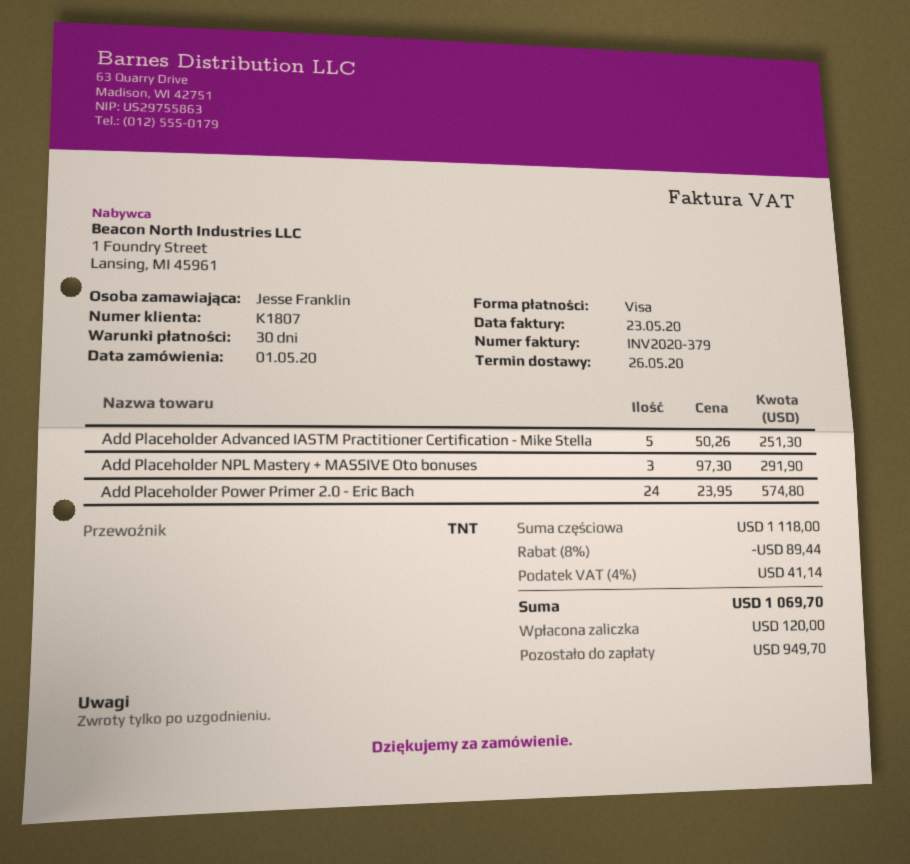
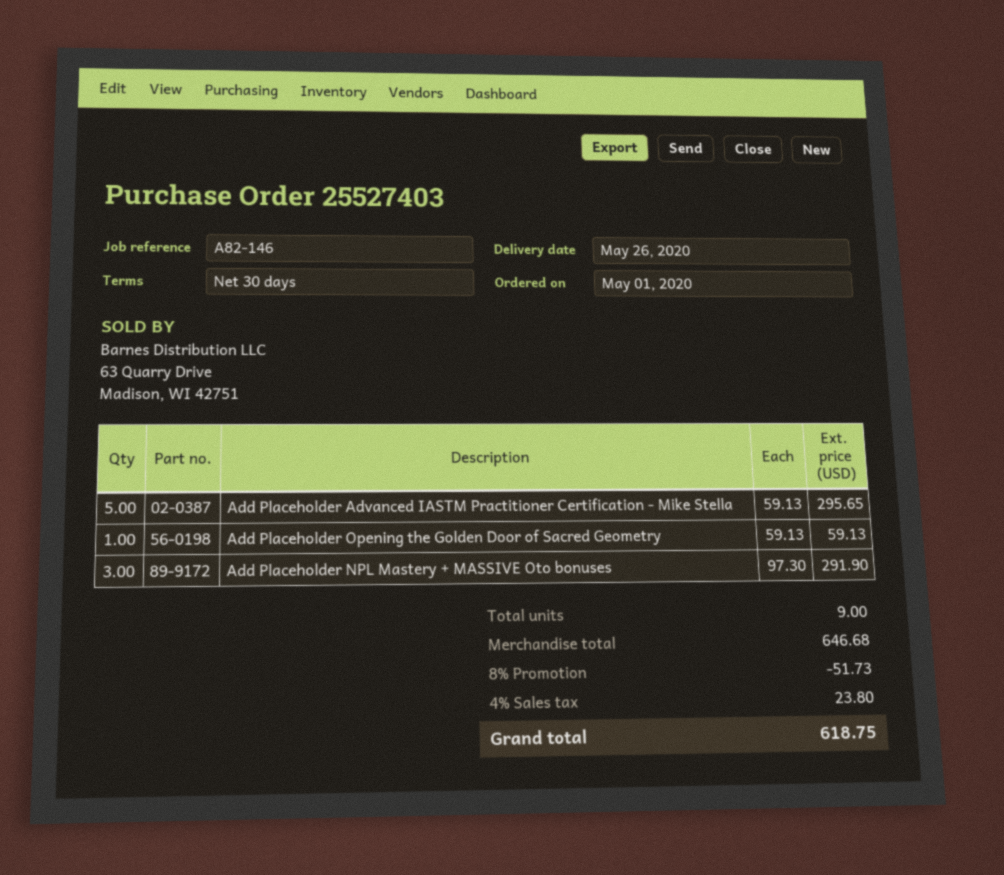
Add Placeholder Advanced IASTM Practitioner Certification - Mike Stella: 5 x 50.26 = 251.30 -> 5 x 59.13 = 295.65
Add Placeholder Power Primer 2.0 - Eric Bach: 24 x 23.95 = 574.80 -> none
Add Placeholder Opening the Golden Door of Sacred Geometry: none -> 1 x 59.13 = 59.13
subtotal: 1118.00 -> 646.68
discount: 8% = 89.44 -> 8% = 51.73
tax: 4% = 41.14 -> 4% = 23.80
total: 1069.70 -> 618.75

